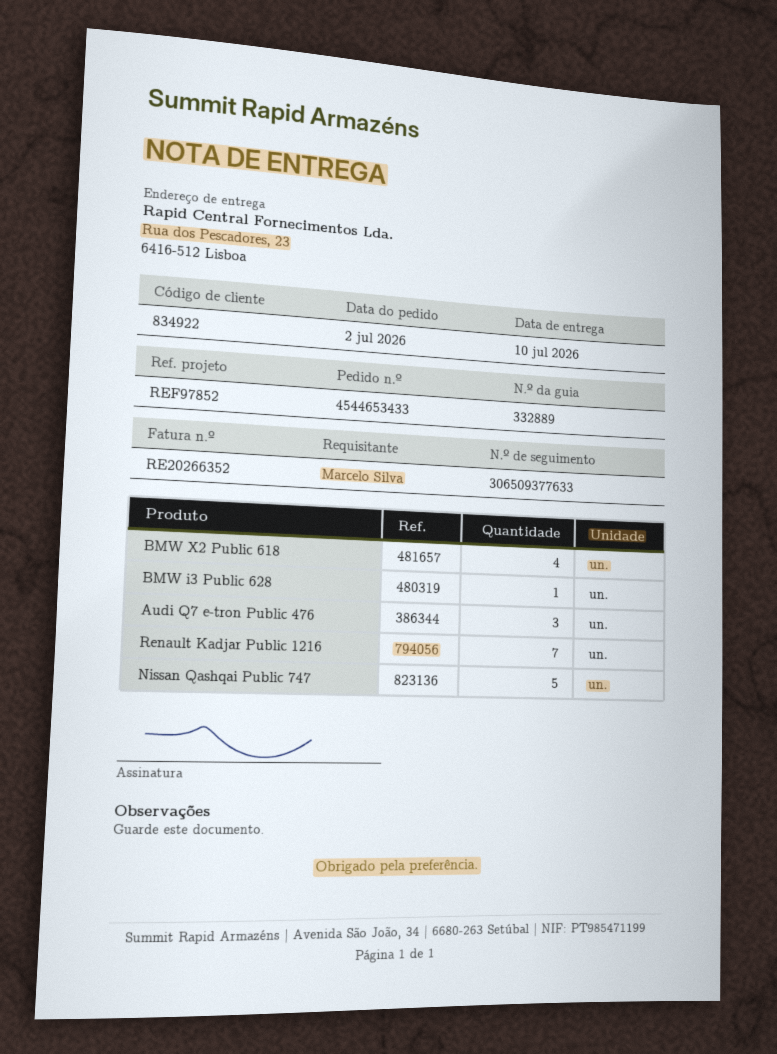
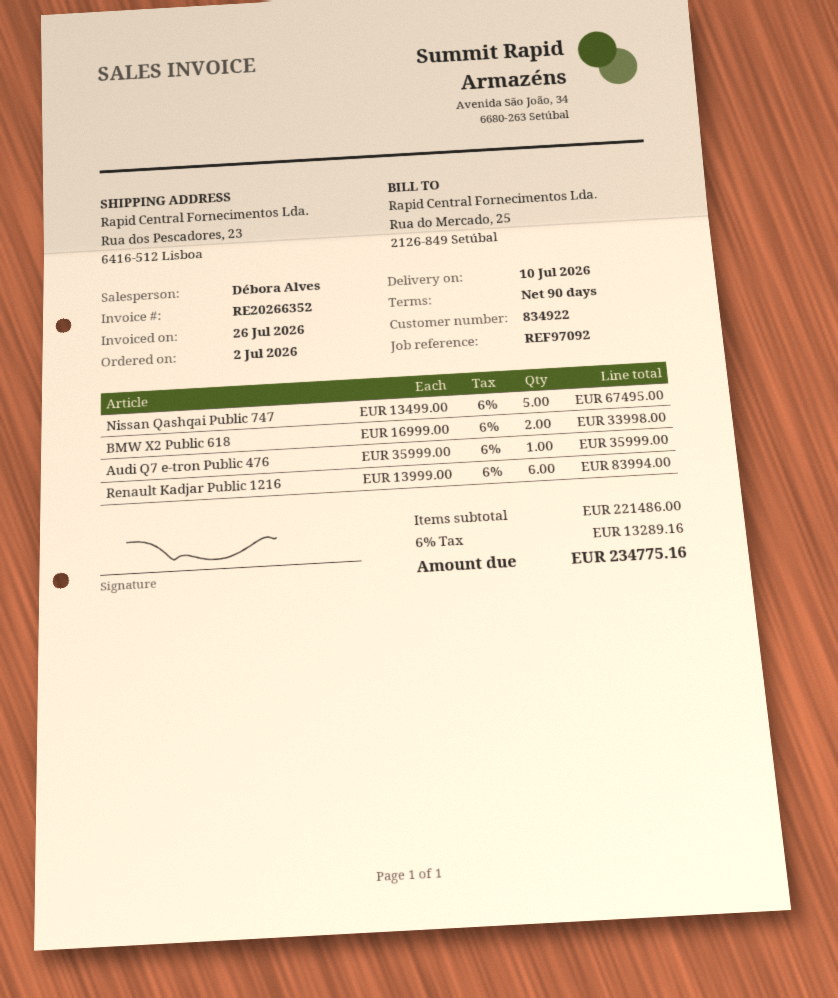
reference: REF97852 -> REF97092
BMW X2 Public 618: 4 -> 2
BMW i3 Public 628: 1 -> none
Audi Q7 e-tron Public 476: 3 -> 1
Renault Kadjar Public 1216: 7 -> 6

